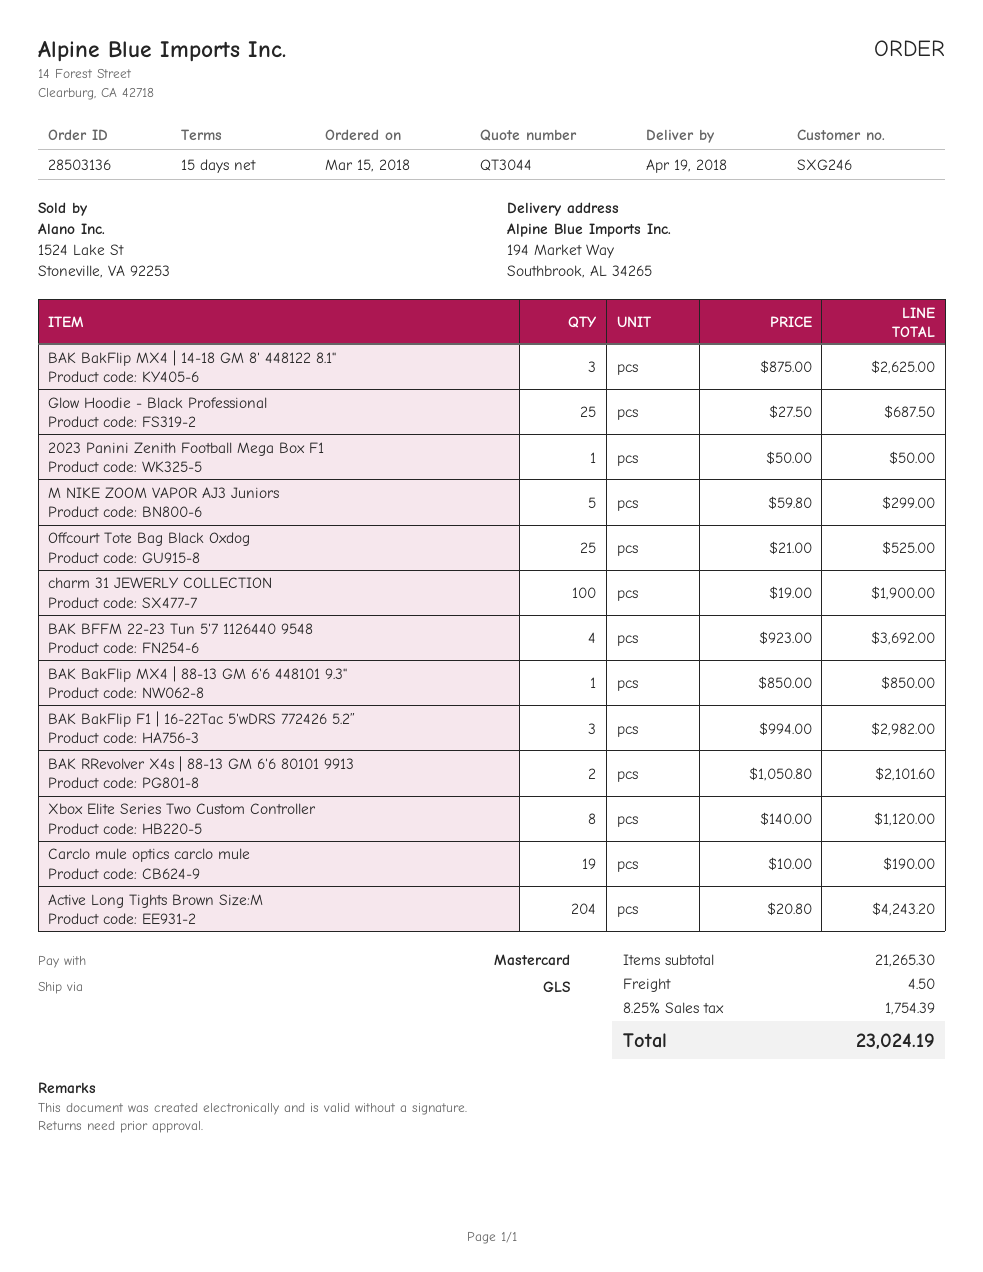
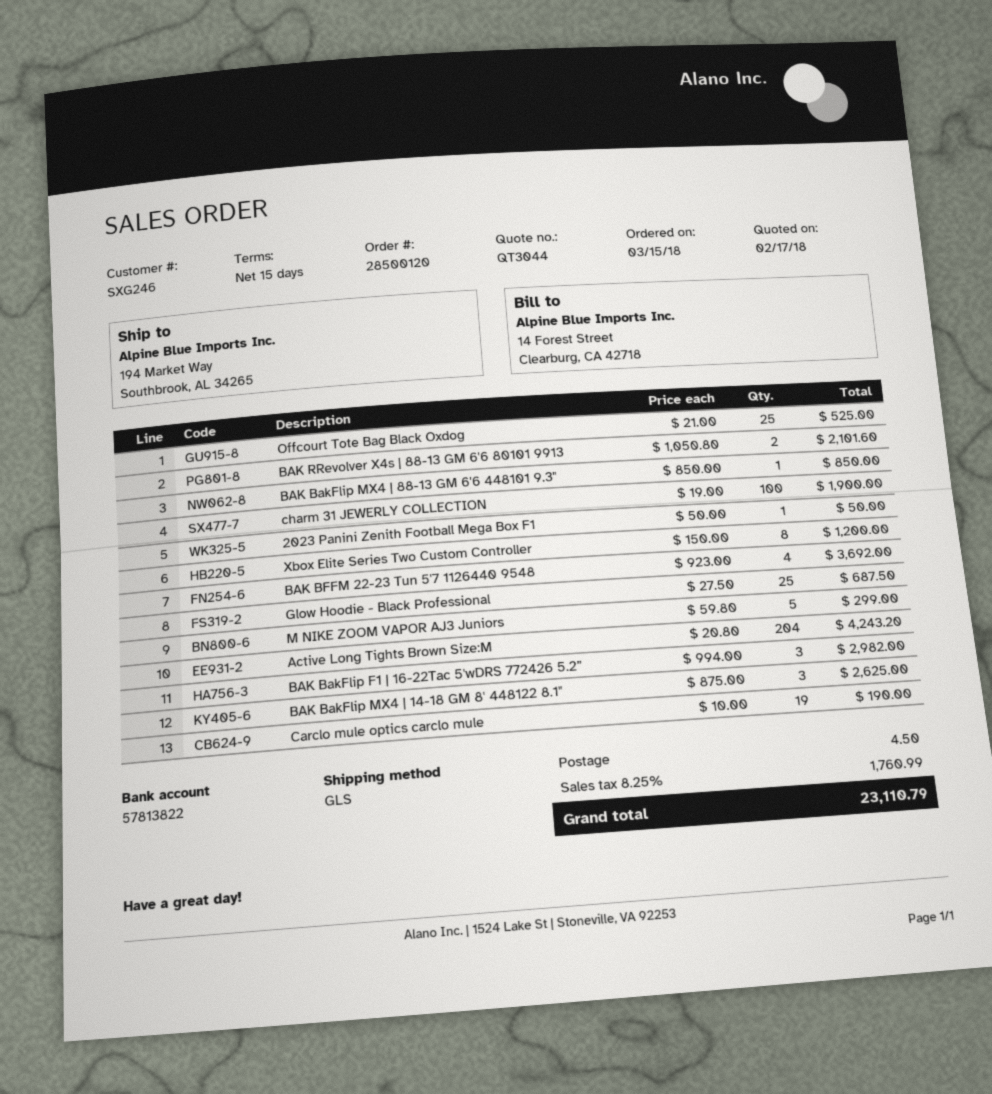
order number: 28503136 -> 28500120
Xbox Elite Series Two Custom Controller: 8 x 140.00 = 1120.00 -> 8 x 150.00 = 1200.00
tax: 8.25% = 1754.39 -> 8.25% = 1760.99
total: 23024.19 -> 23110.79

